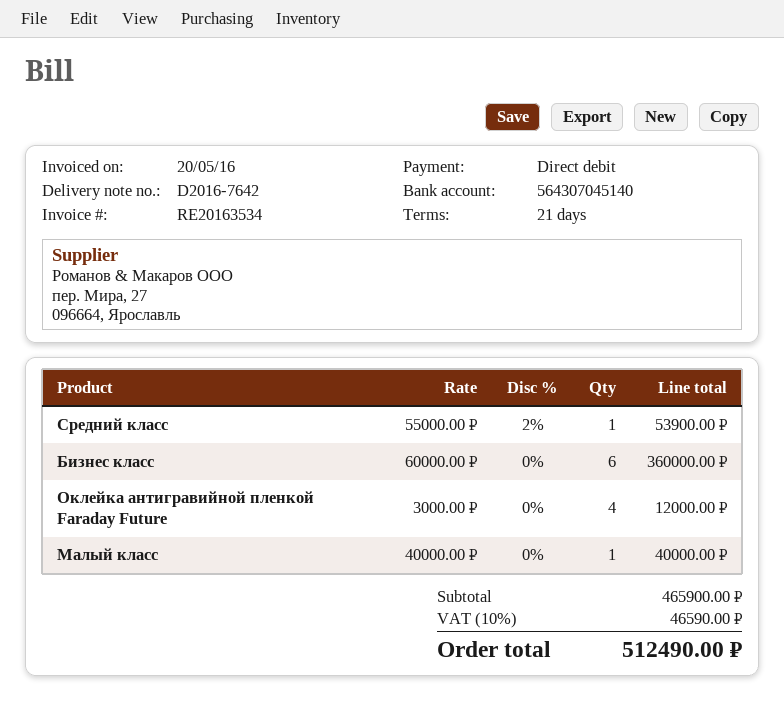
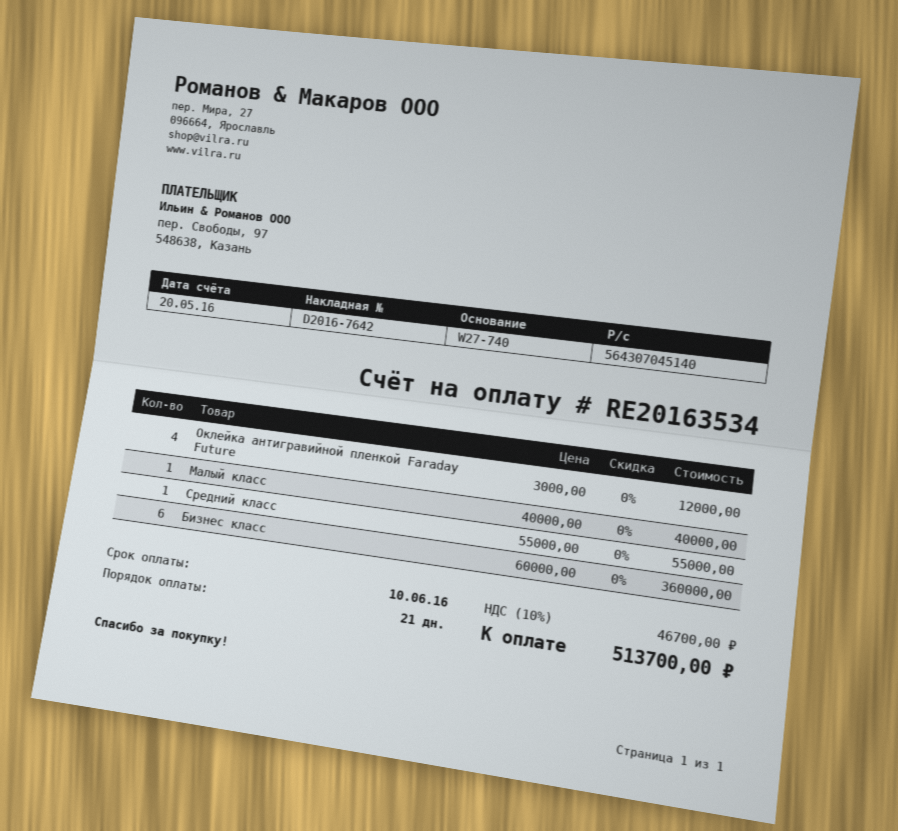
Средний класс: 1 x 55000.00 - 2% = 53900.00 -> 1 x 55000.00 = 55000.00
tax: 10% = 46590.00 -> 10% = 46700.00
total: 512490.00 -> 513700.00

